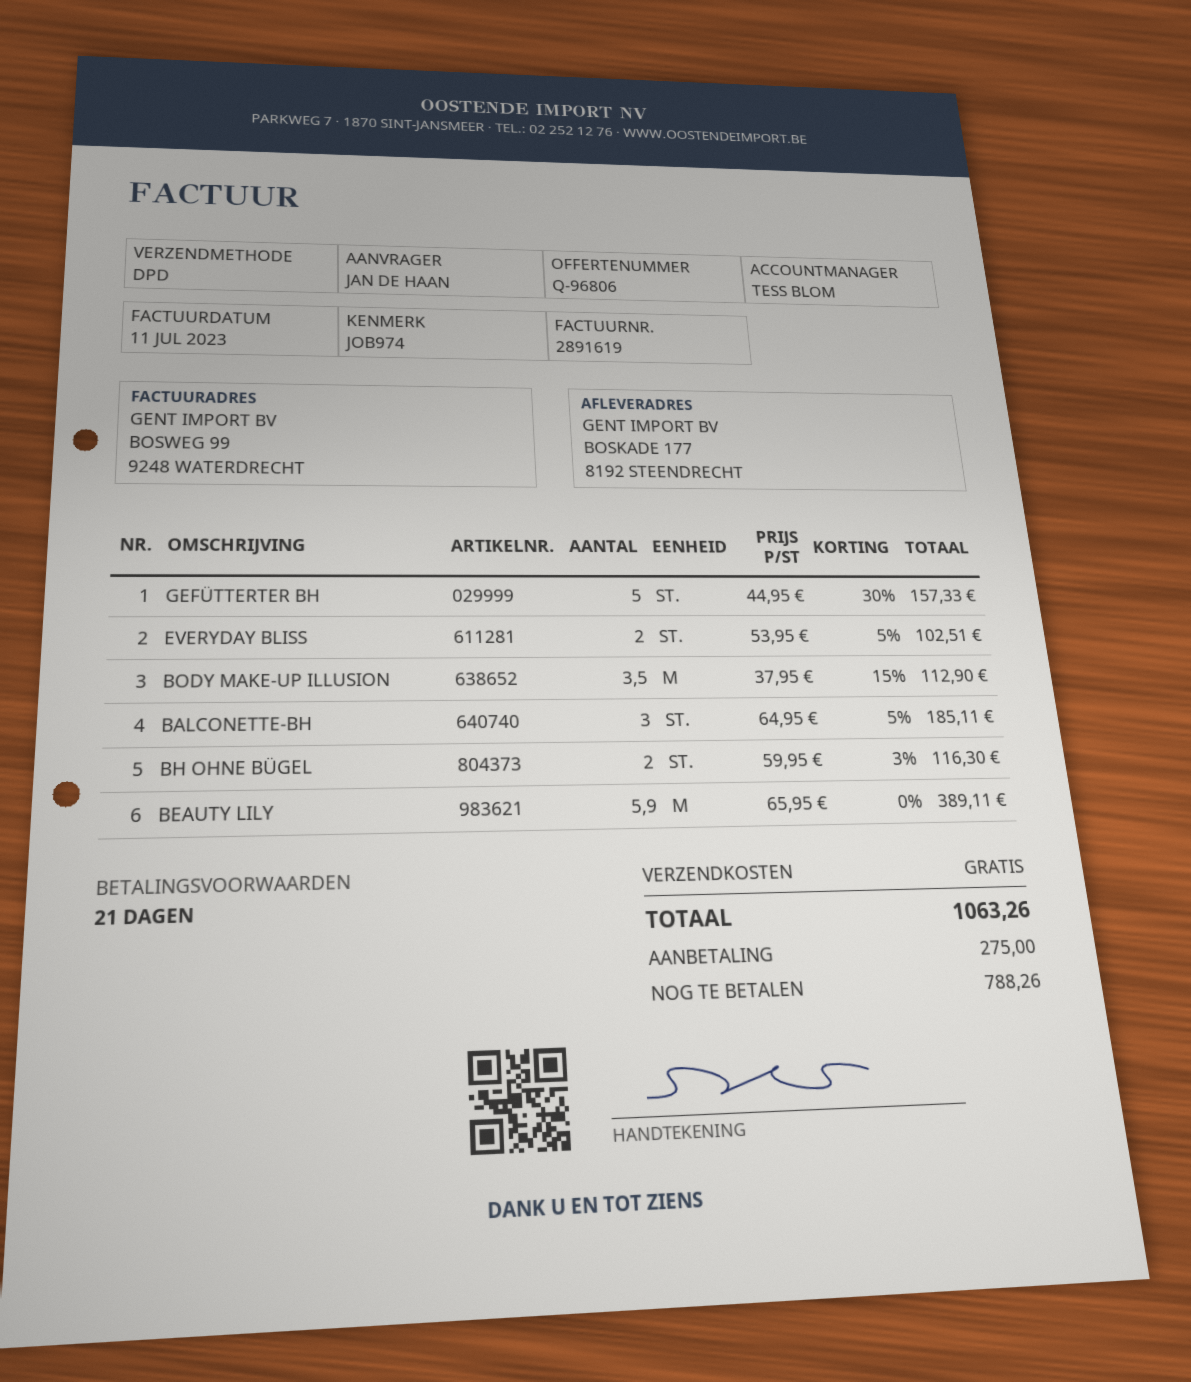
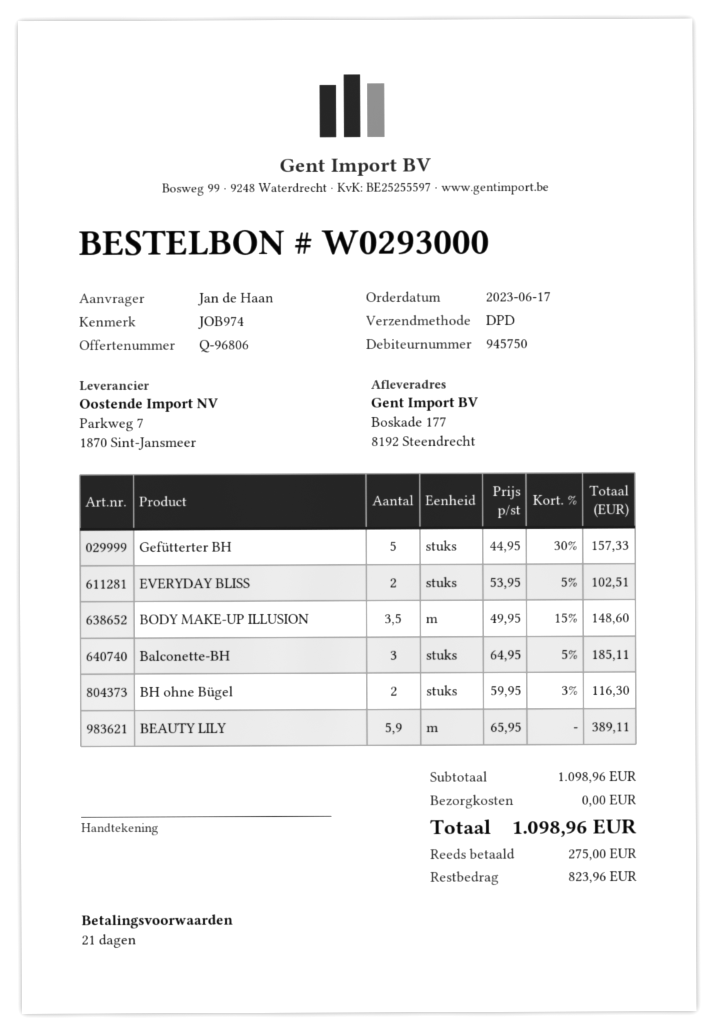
BODY MAKE-UP ILLUSION: 3.5 x 37.95 - 15% = 112.90 -> 3.5 x 49.95 - 15% = 148.60
total: 1063.26 -> 1098.96
balance: 788.26 -> 823.96

